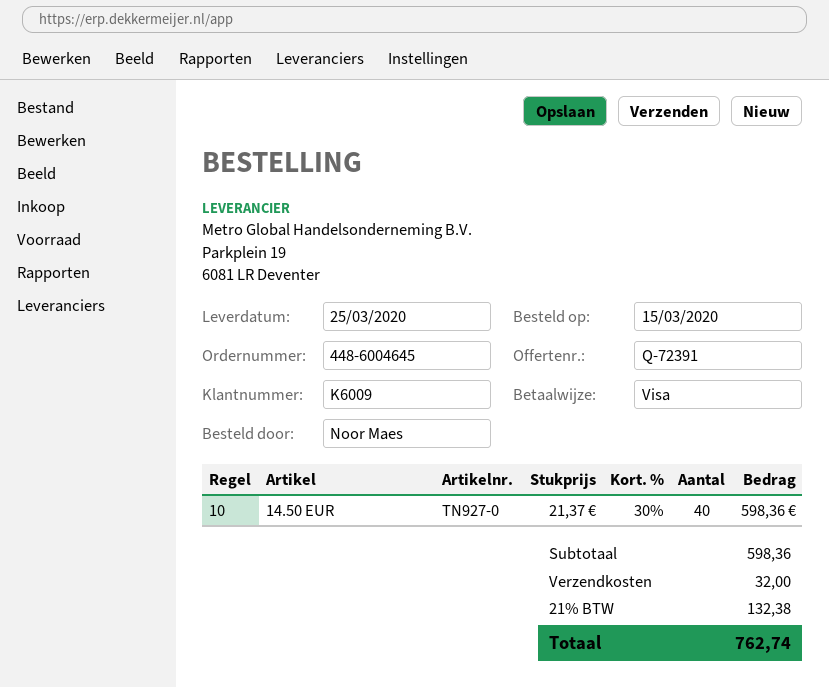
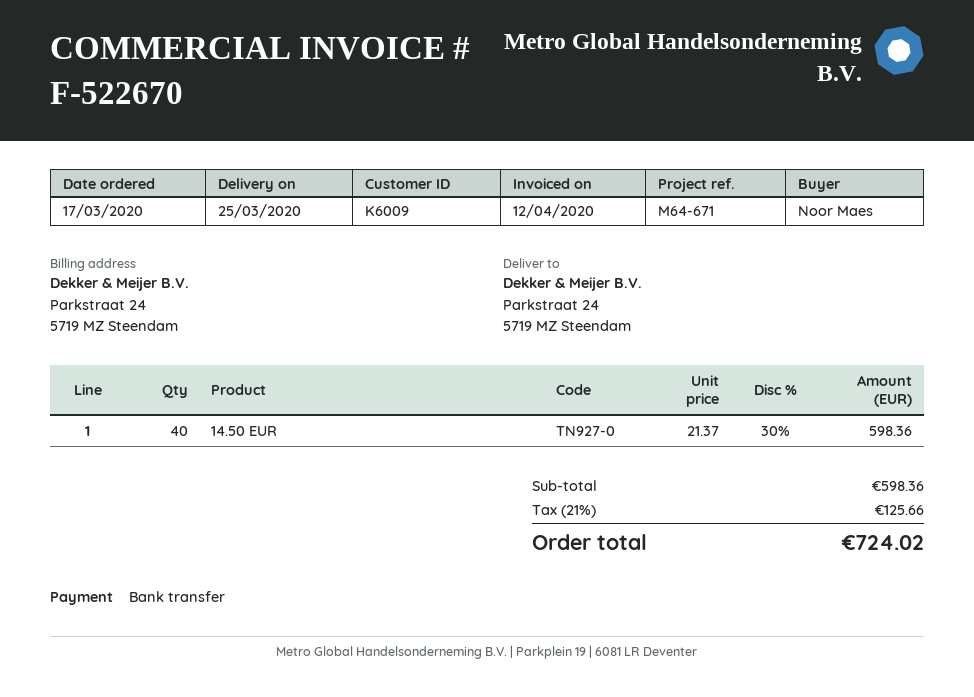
order date: 2020-03-15 -> 2020-03-17
payment method: Visa -> bank transfer
shipping: 32.00 -> none
tax: 21% = 132.38 -> 21% = 125.66
total: 762.74 -> 724.02

